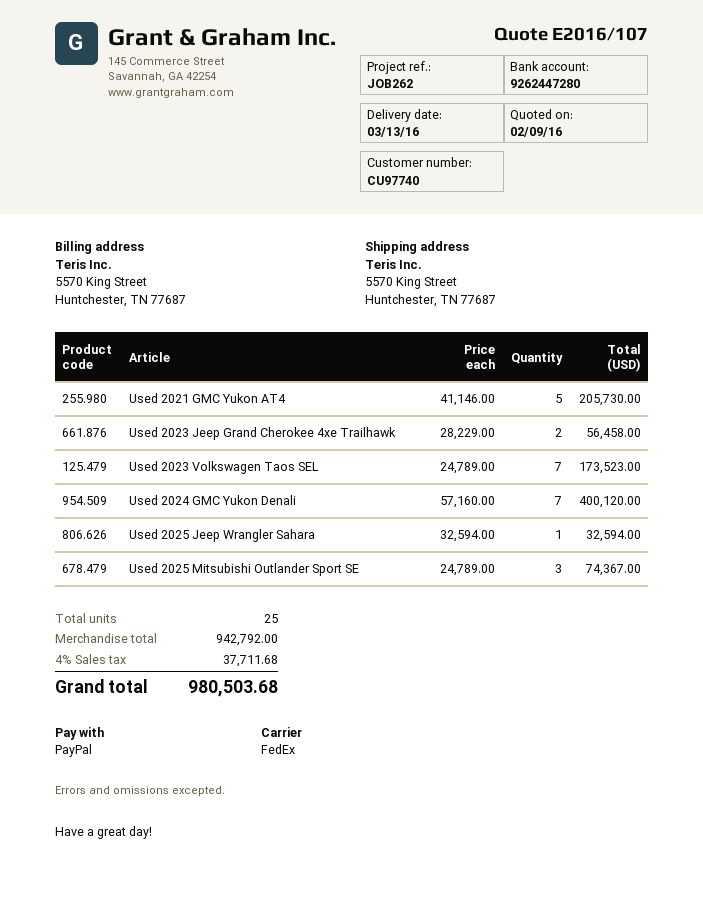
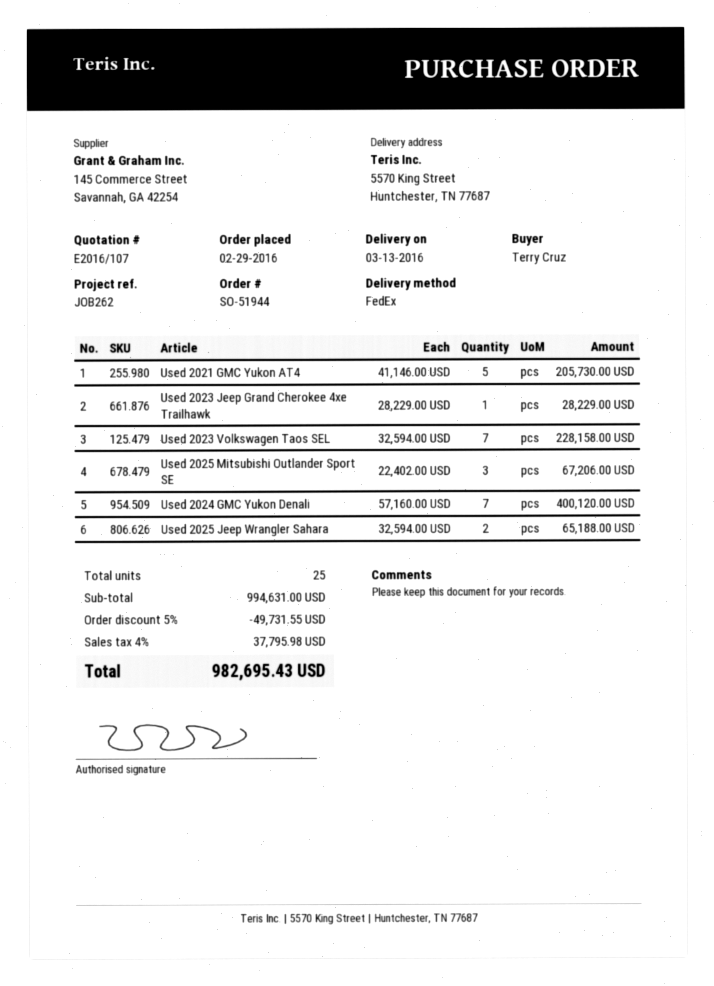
Used 2023 Jeep Grand Cherokee 4xe Trailhawk: 2 x 28229.00 = 56458.00 -> 1 x 28229.00 = 28229.00
Used 2023 Volkswagen Taos SEL: 7 x 24789.00 = 173523.00 -> 7 x 32594.00 = 228158.00
Used 2025 Jeep Wrangler Sahara: 1 x 32594.00 = 32594.00 -> 2 x 32594.00 = 65188.00
Used 2025 Mitsubishi Outlander Sport SE: 3 x 24789.00 = 74367.00 -> 3 x 22402.00 = 67206.00
subtotal: 942792.00 -> 994631.00
discount: none -> 5% = 49731.55
tax: 4% = 37711.68 -> 4% = 37795.98
total: 980503.68 -> 982695.43

